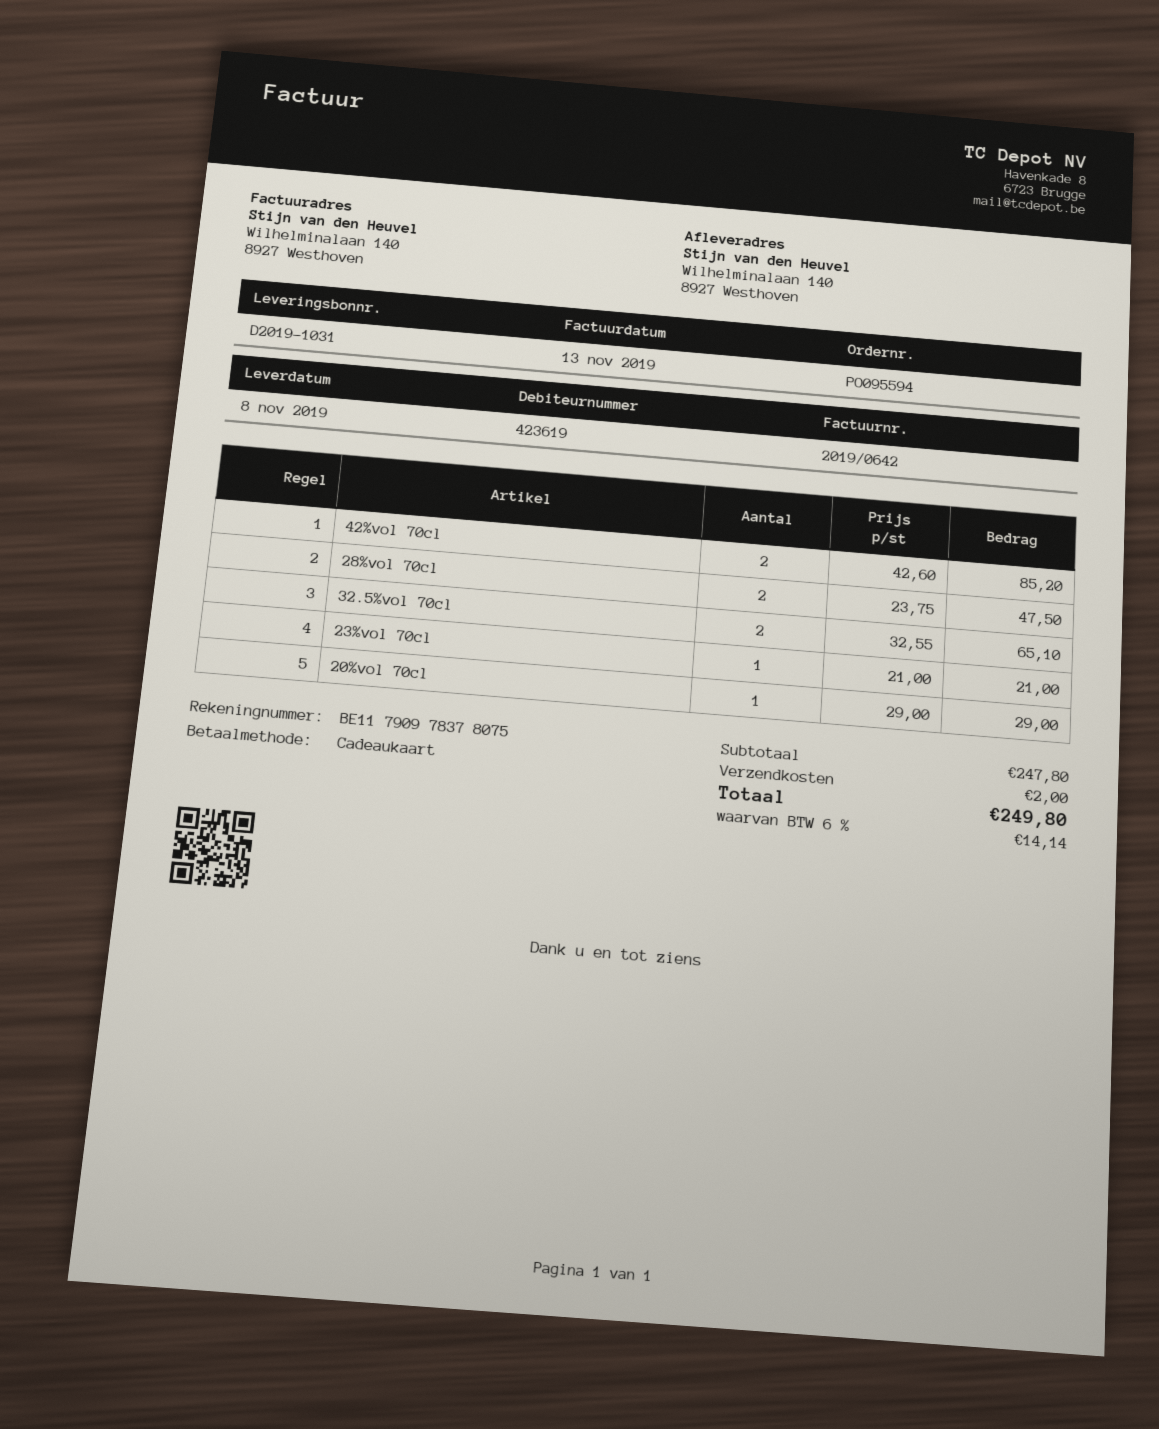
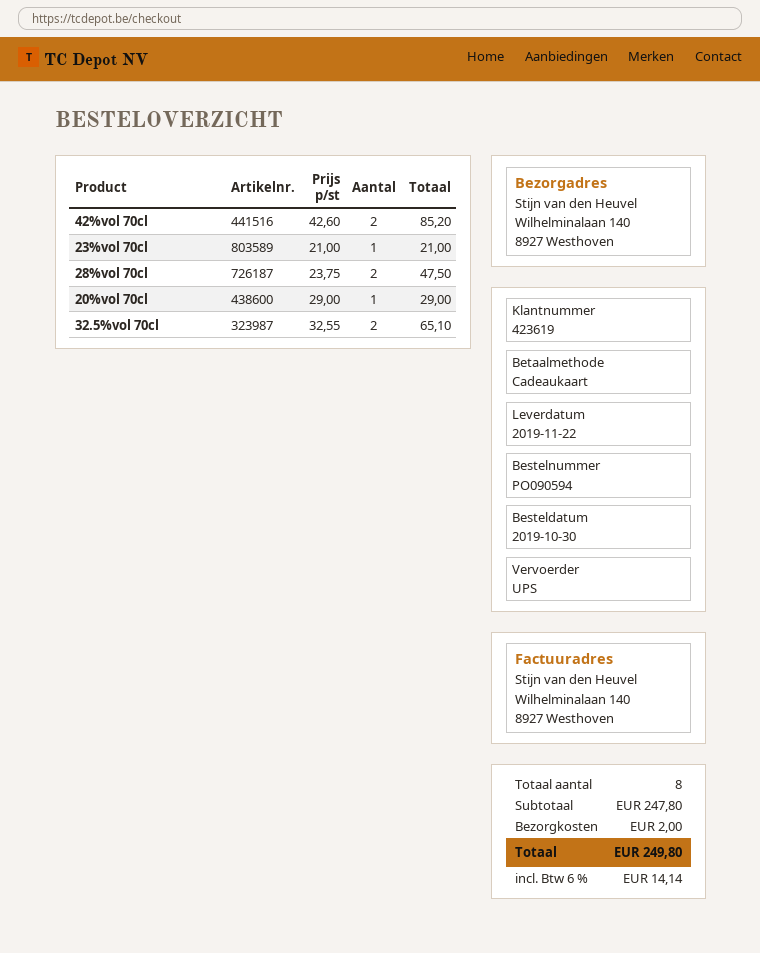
order number: PO095594 -> PO090594
delivery date: 2019-11-08 -> 2019-11-22

